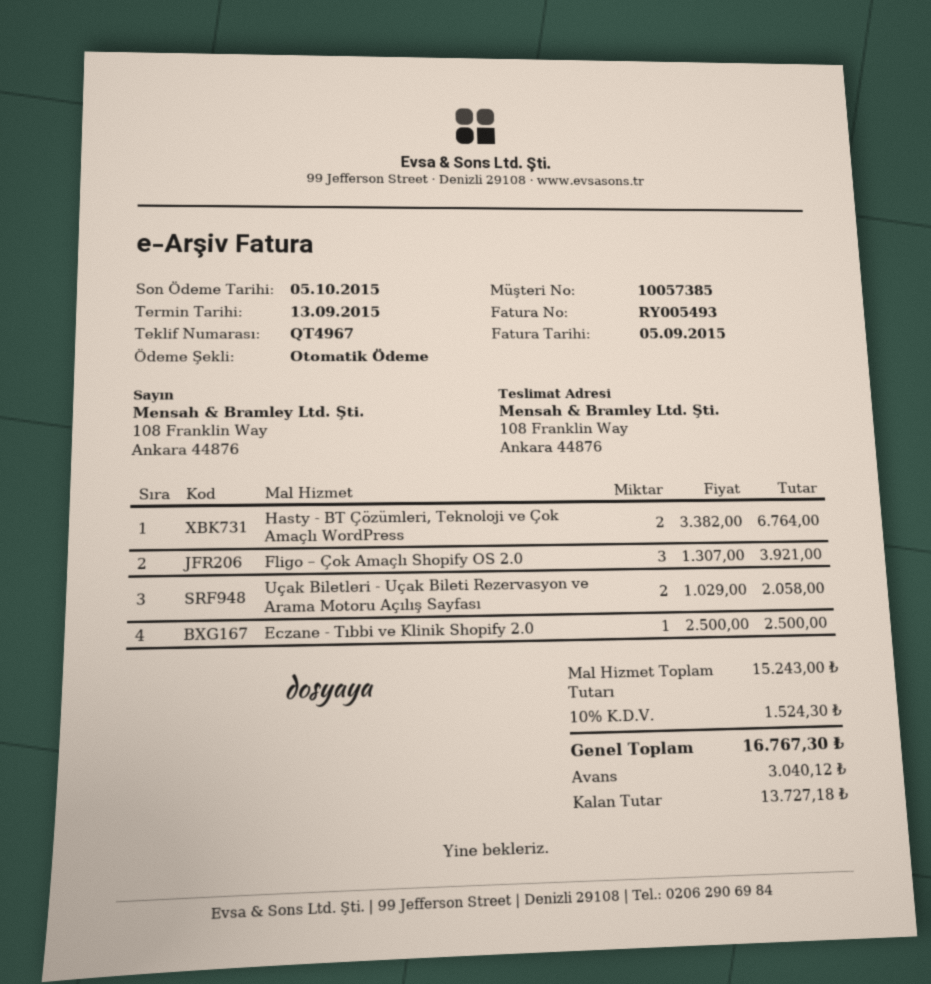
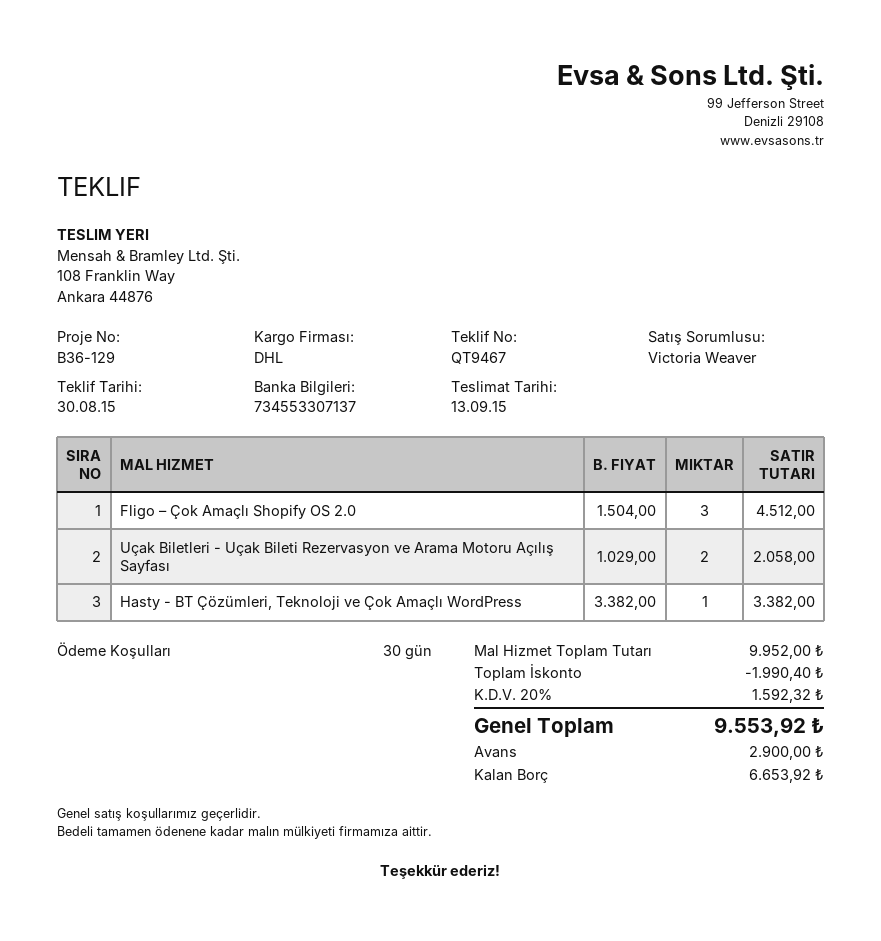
quote number: QT4967 -> QT9467
Hasty - BT Çözümleri, Teknoloji ve Çok Amaçlı WordPress: 2 x 3382.00 = 6764.00 -> 1 x 3382.00 = 3382.00
Fligo – Çok Amaçlı Shopify OS 2.0: 3 x 1307.00 = 3921.00 -> 3 x 1504.00 = 4512.00
Eczane - Tıbbi ve Klinik Shopify 2.0: 1 x 2500.00 = 2500.00 -> none
subtotal: 15243.00 -> 9952.00
discount: none -> 1990.40
tax: 10% = 1524.30 -> 20% = 1592.32
total: 16767.30 -> 9553.92
deposit: 3040.12 -> 2900.00
balance: 13727.18 -> 6653.92

